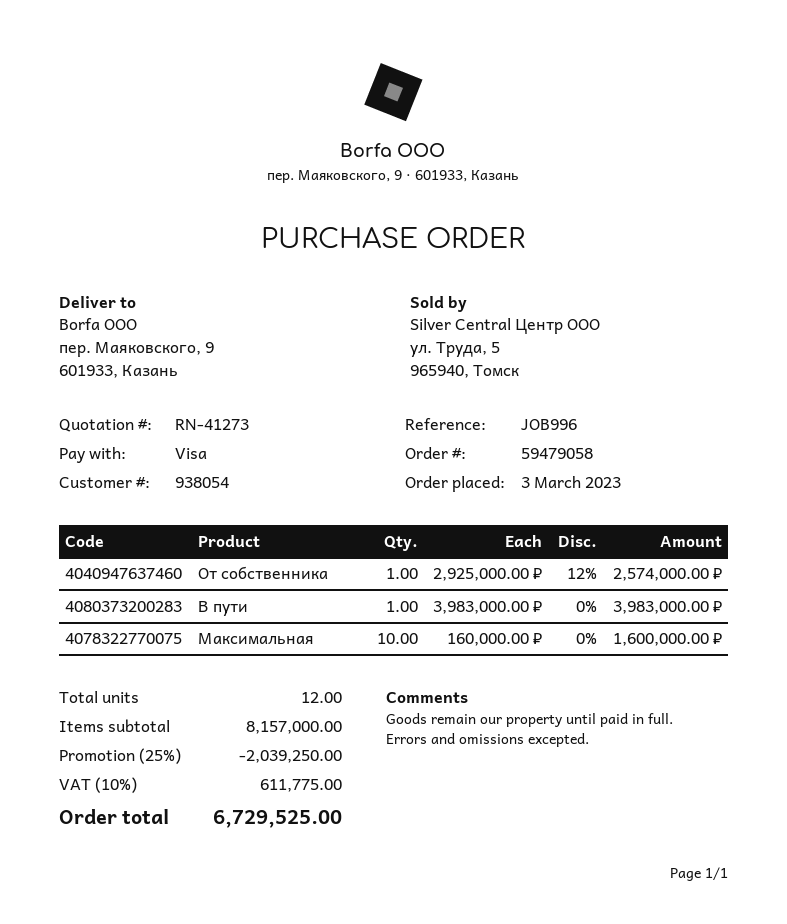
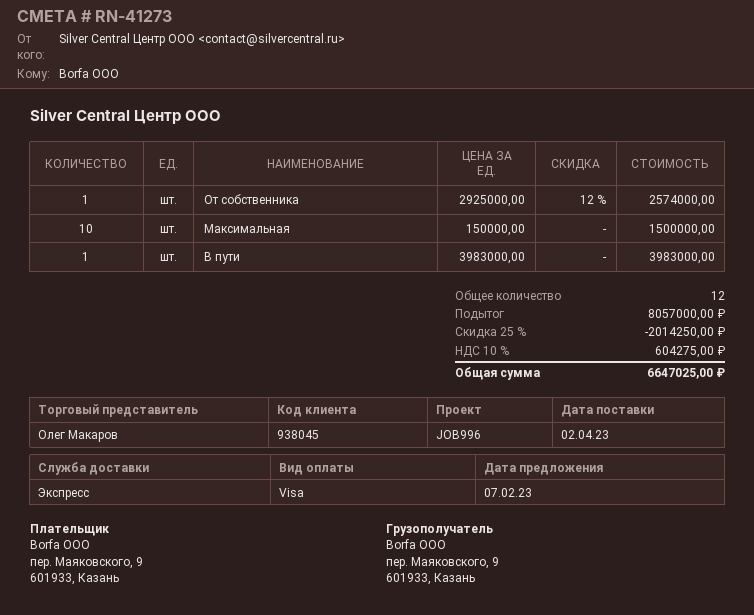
customer number: 938054 -> 938045
Максимальная: 10 x 160000.00 = 1600000.00 -> 10 x 150000.00 = 1500000.00
subtotal: 8157000.00 -> 8057000.00
discount: 25% = 2039250.00 -> 25% = 2014250.00
tax: 10% = 611775.00 -> 10% = 604275.00
total: 6729525.00 -> 6647025.00

